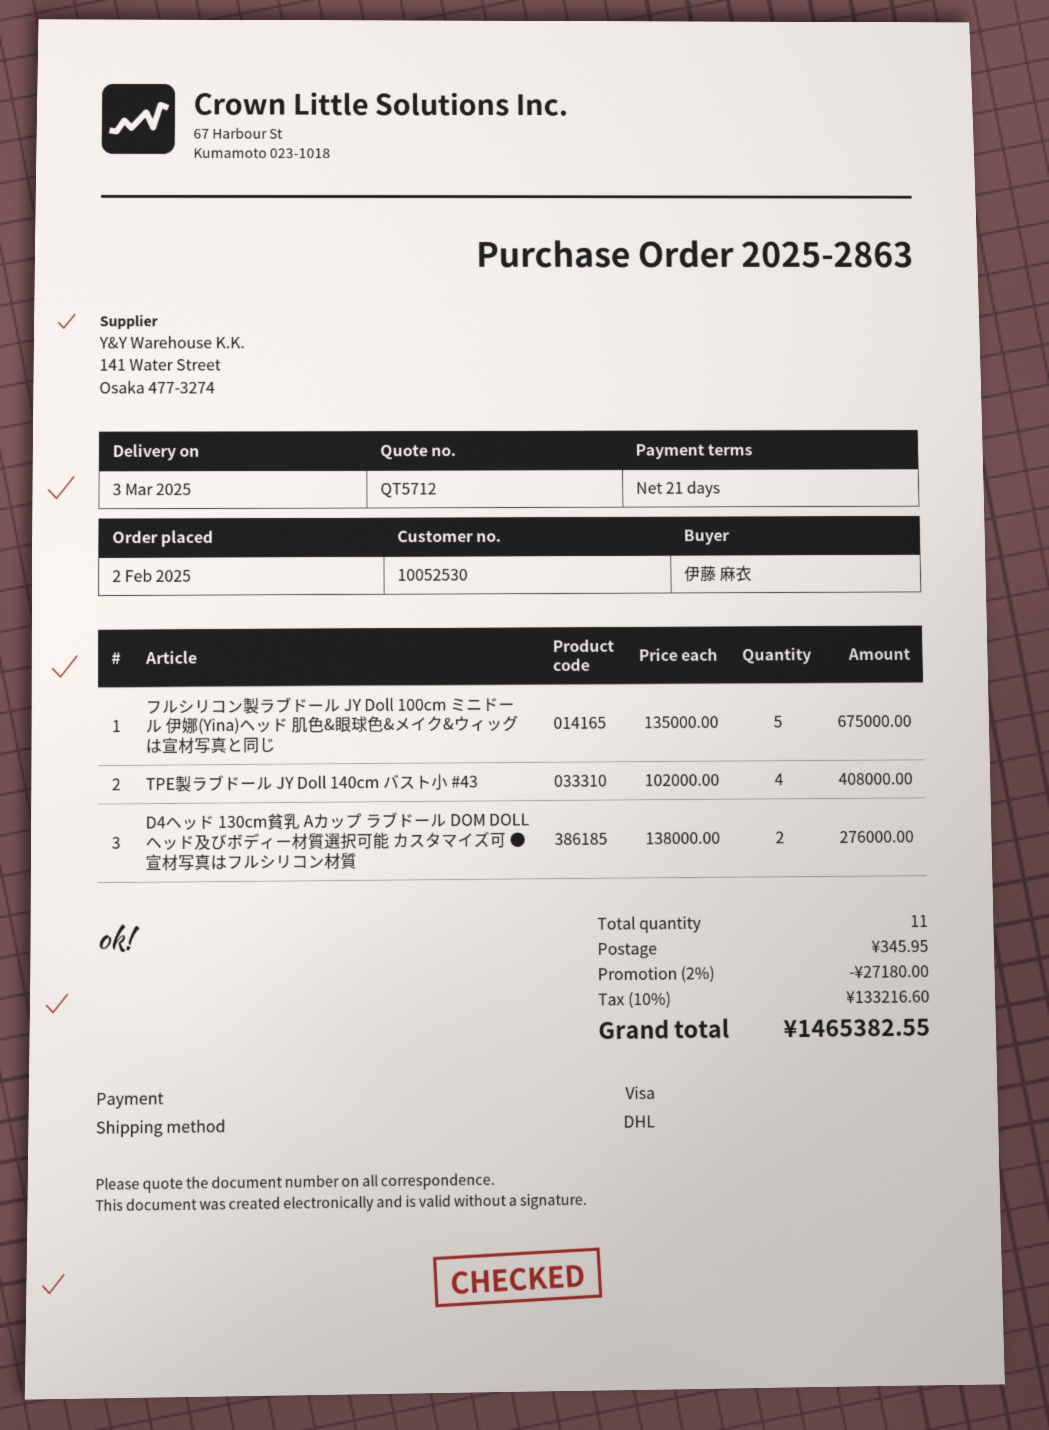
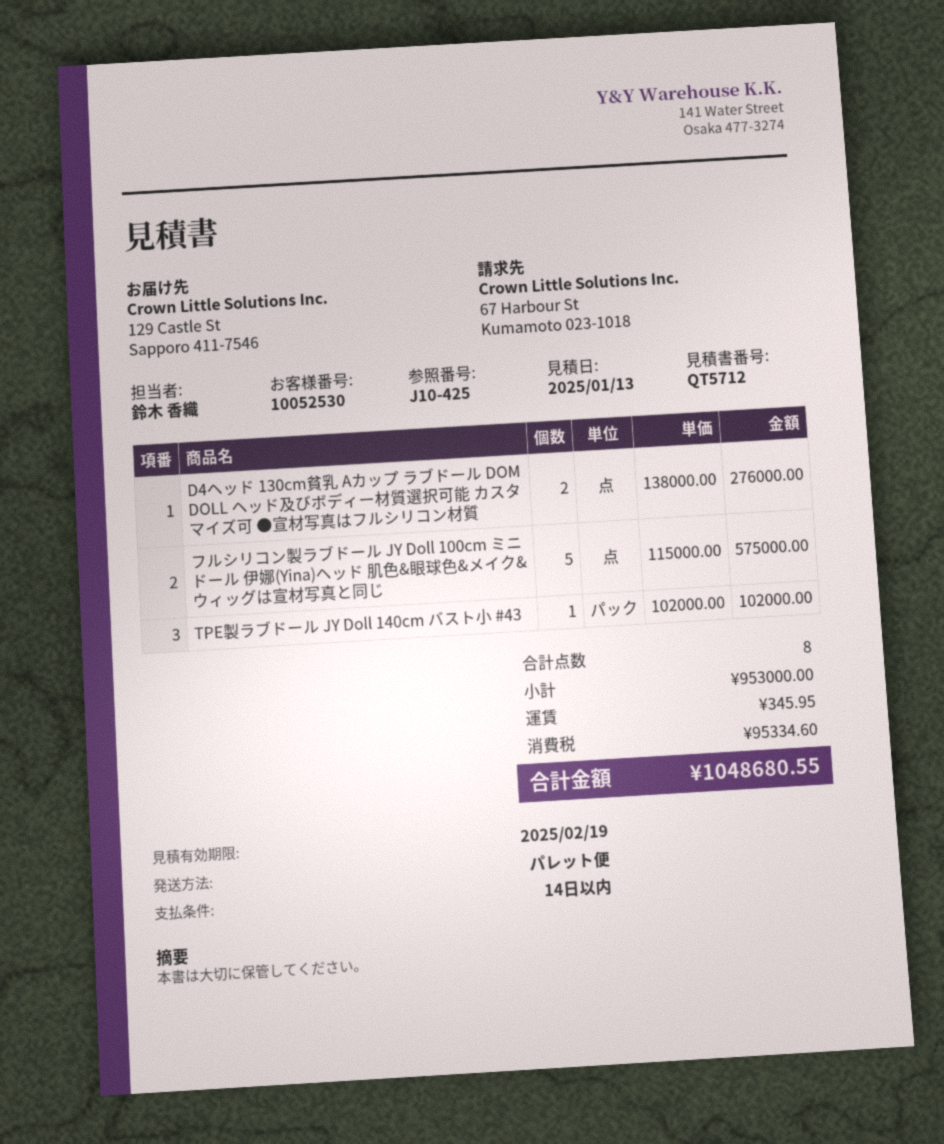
payment terms: 21 days -> 14 days
shipping method: DHL -> pallet freight
フルシリコン製ラブドール JY Doll 100cm ミニドール 伊娜(Yina)ヘッド 肌色&眼球色&メイク&ウィッグは宣材写真と同じ: 5 x 135000.00 = 675000.00 -> 5 x 115000.00 = 575000.00
TPE製ラブドール JY Doll 140cm バスト小 #43: 4 x 102000.00 = 408000.00 -> 1 x 102000.00 = 102000.00
total quantity: 11 -> 8
discount: 2% = 27180.00 -> none
tax: 133216.60 -> 95334.60
total: 1465382.55 -> 1048680.55

